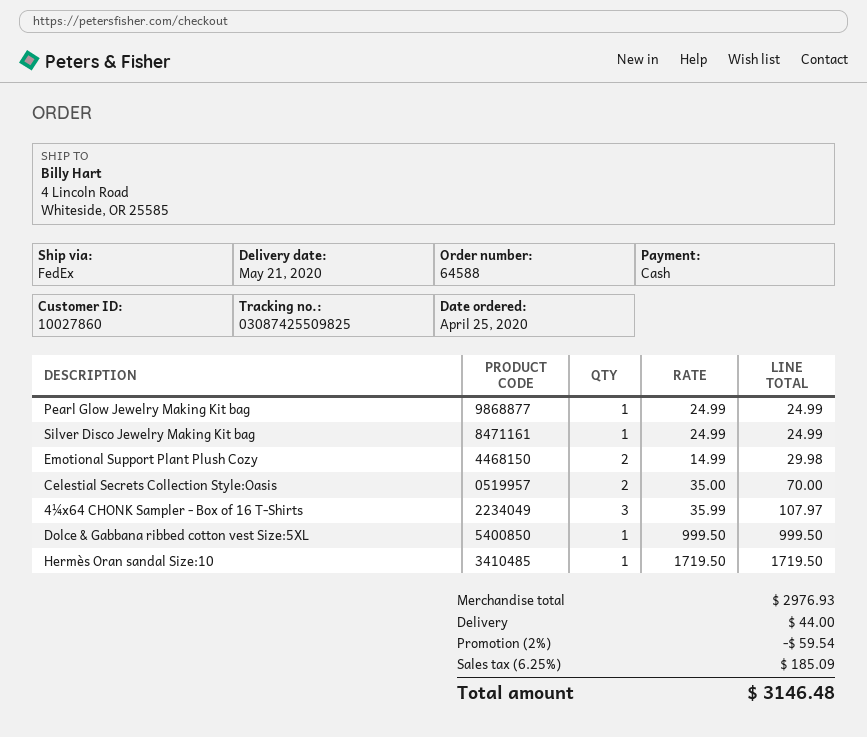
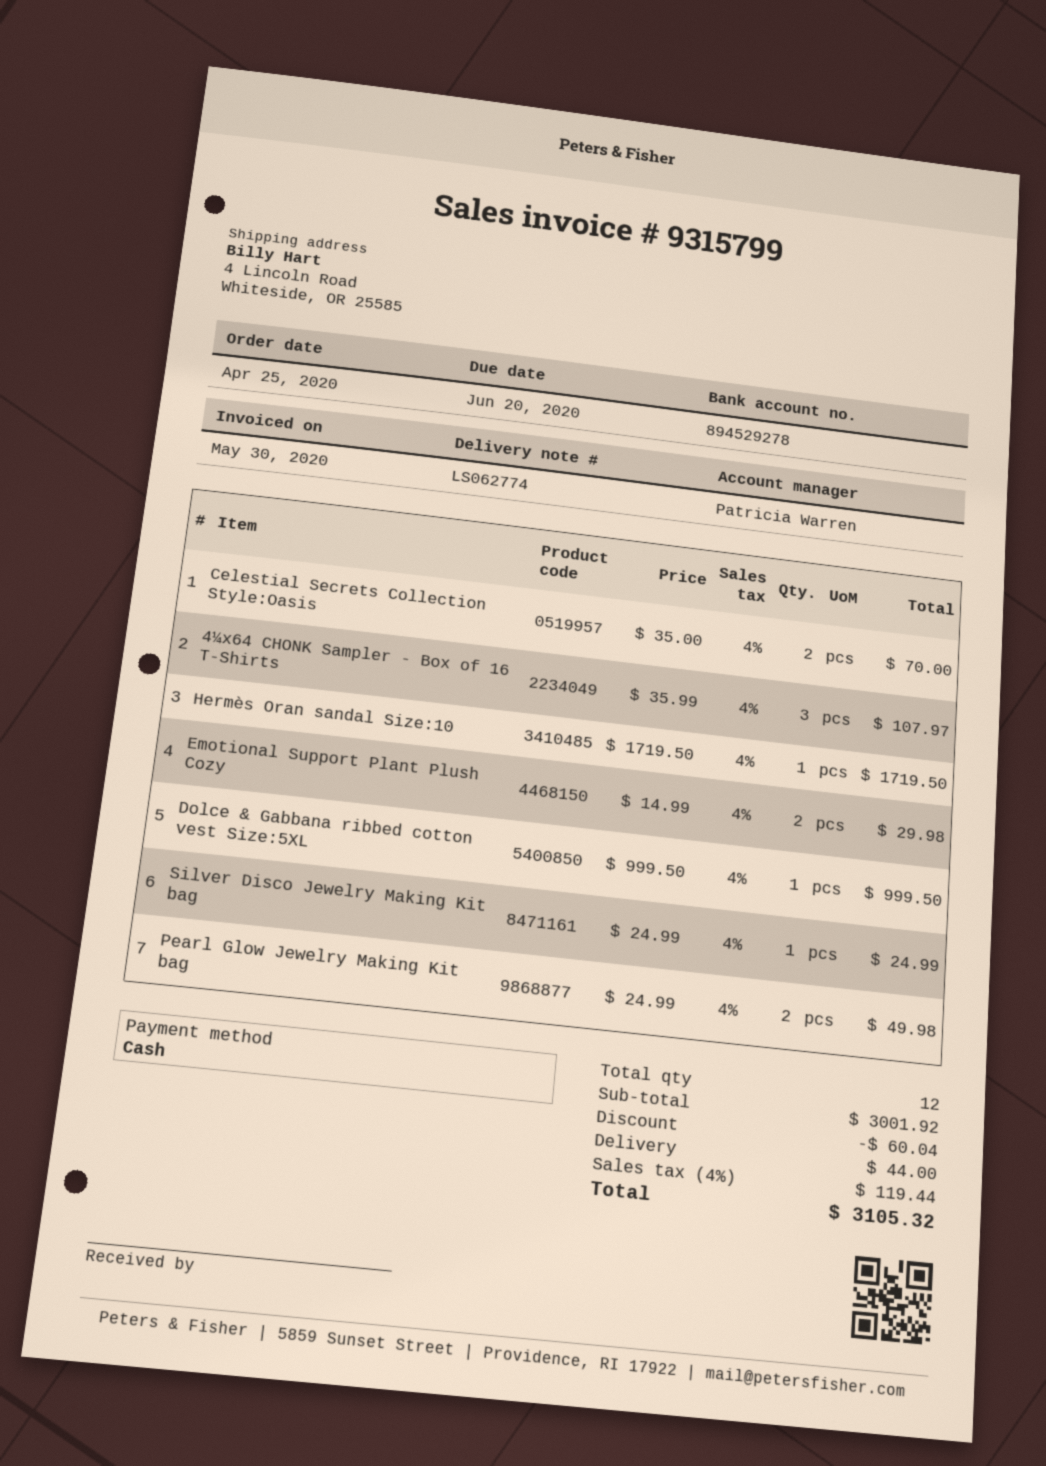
Pearl Glow Jewelry Making Kit bag: 1 x 24.99 = 24.99 -> 2 x 24.99 = 49.98
subtotal: 2976.93 -> 3001.92
discount: 59.54 -> 60.04
tax: 6.25% = 185.09 -> 4% = 119.44
total: 3146.48 -> 3105.32

